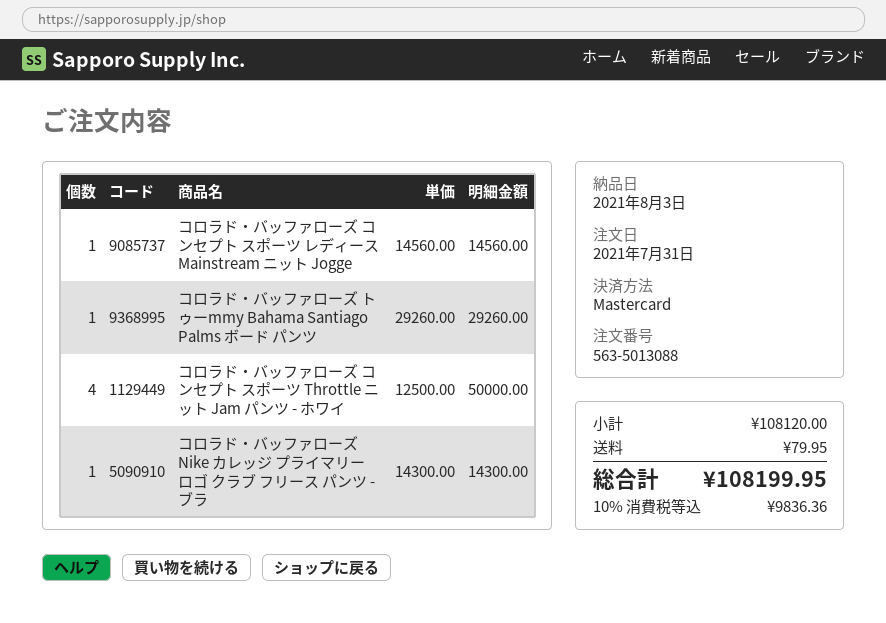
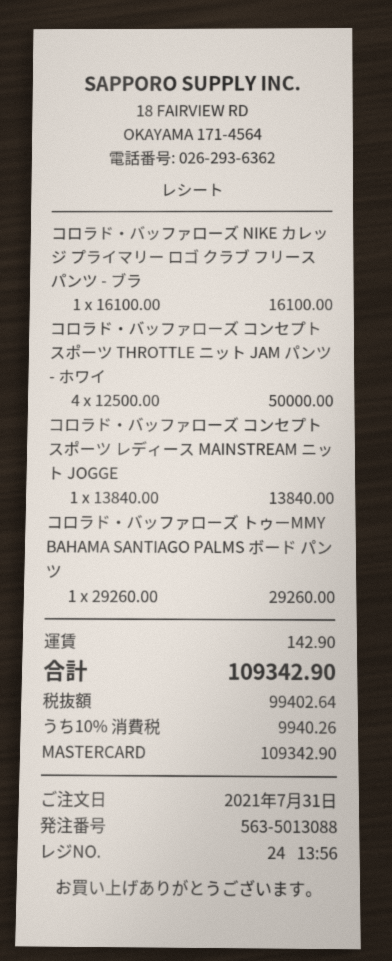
コロラド・バッファローズ コンセプト スポーツ レディース Mainstream ニット Jogge: 1 x 14560.00 = 14560.00 -> 1 x 13840.00 = 13840.00
コロラド・バッファローズ Nike カレッジ プライマリー ロゴ クラブ フリース パンツ - ブラ: 1 x 14300.00 = 14300.00 -> 1 x 16100.00 = 16100.00
shipping: 79.95 -> 142.90
tax: 10% = 9836.36 -> 10% = 9940.26
total: 108199.95 -> 109342.90

